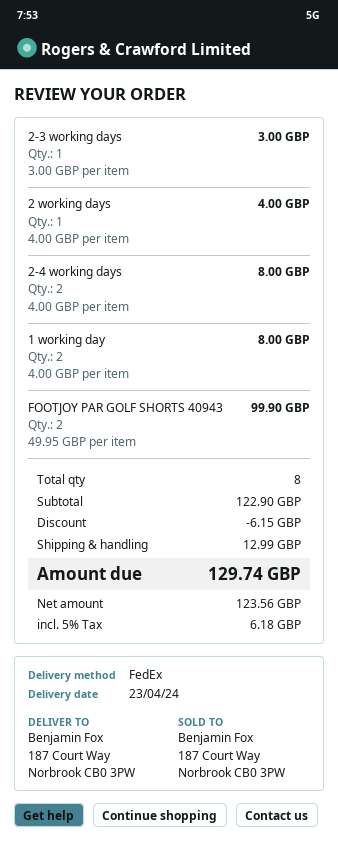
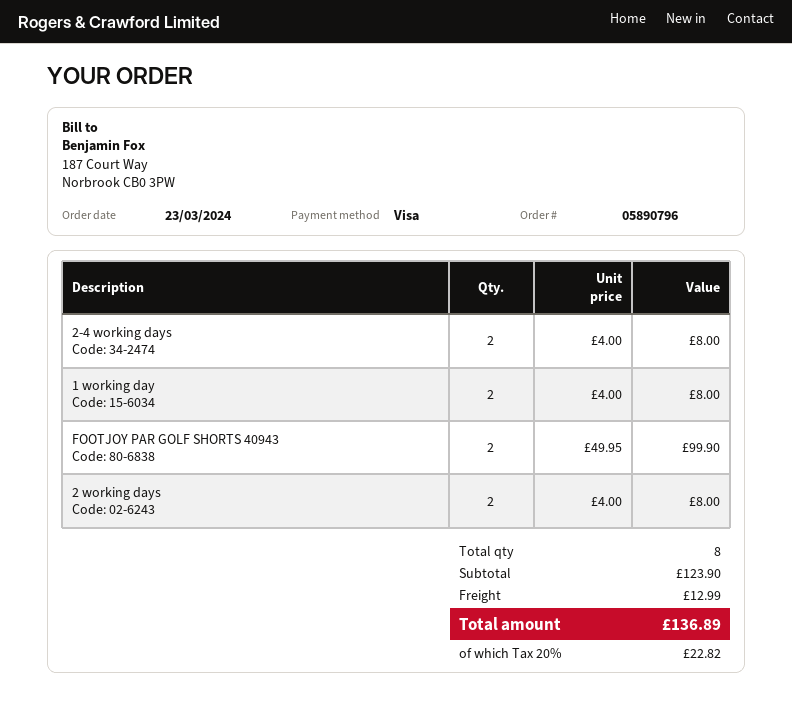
2-3 working days: 1 x 3.00 = 3.00 -> none
2 working days: 1 x 4.00 = 4.00 -> 2 x 4.00 = 8.00
subtotal: 122.90 -> 123.90
discount: 6.15 -> none
tax: 5% = 6.18 -> 20% = 22.82
total: 129.74 -> 136.89

